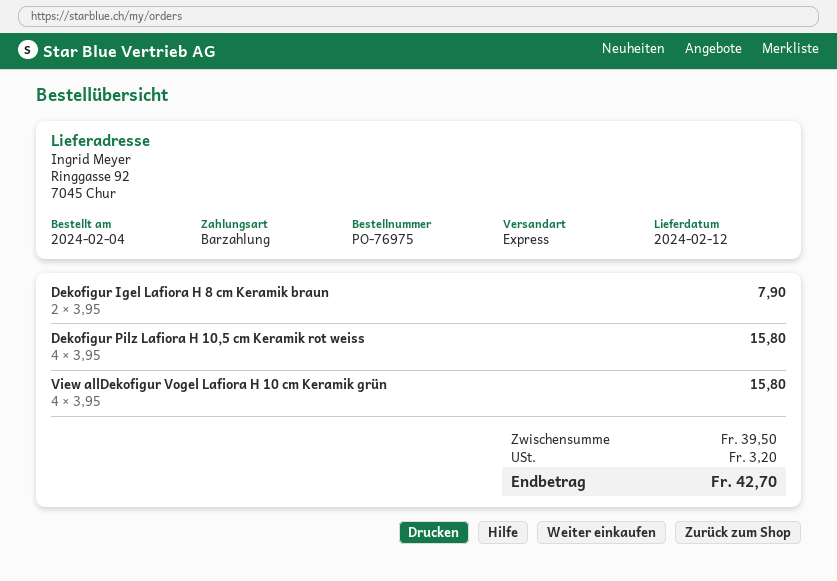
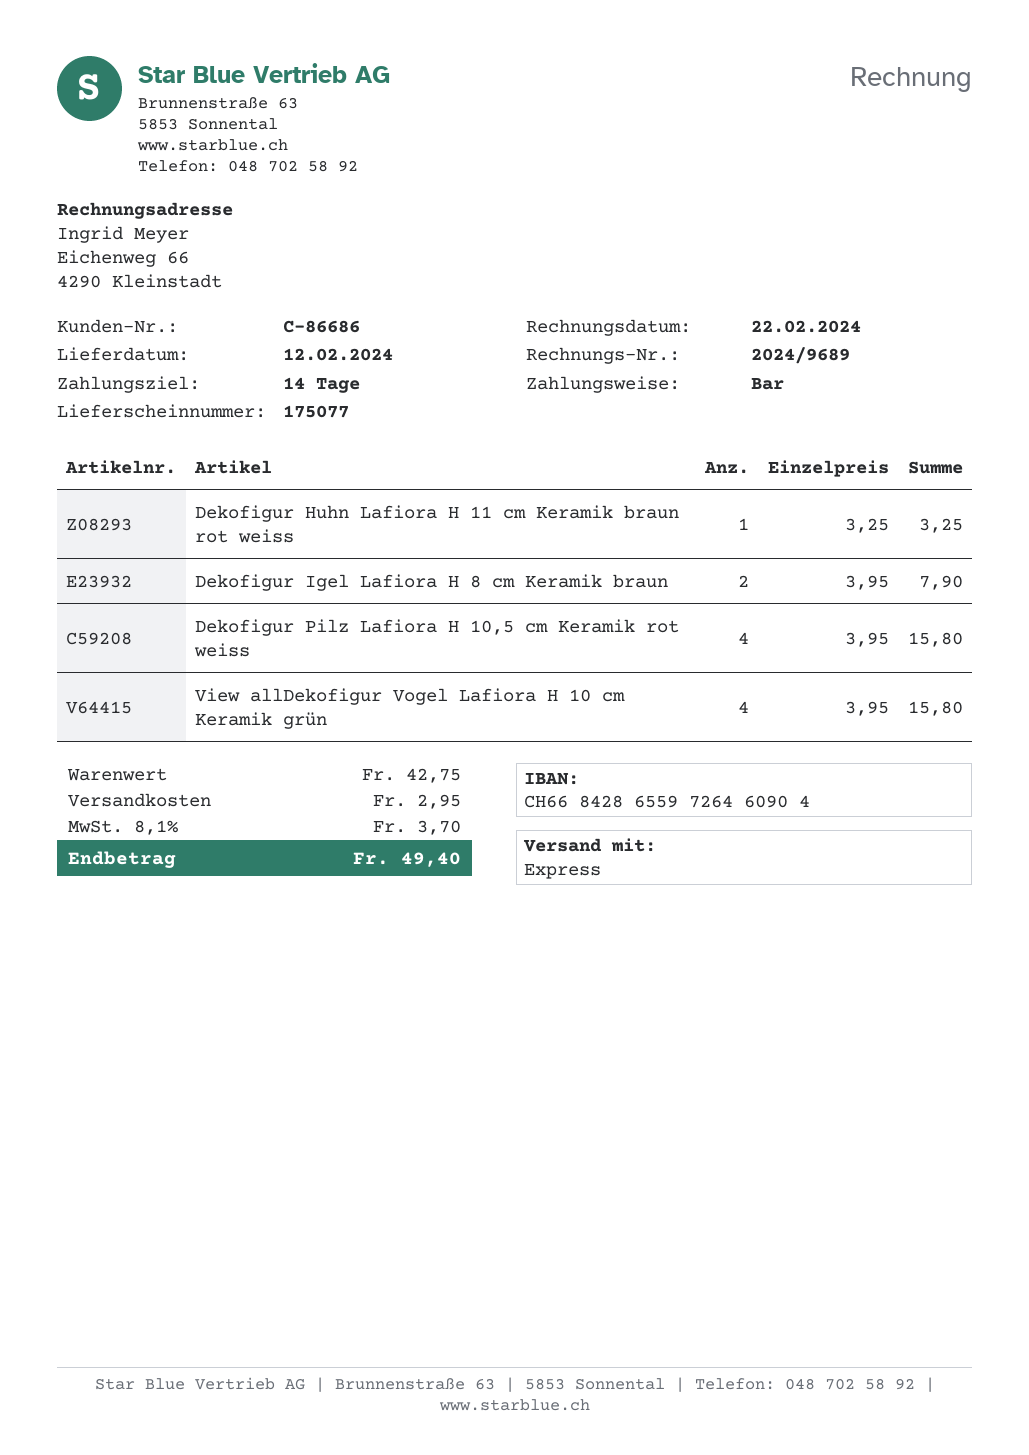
Dekofigur Huhn Lafiora H 11 cm Keramik braun rot weiss: none -> 1 x 3.25 = 3.25
subtotal: 39.50 -> 42.75
shipping: none -> 2.95
tax: 3.20 -> 3.70
total: 42.70 -> 49.40

